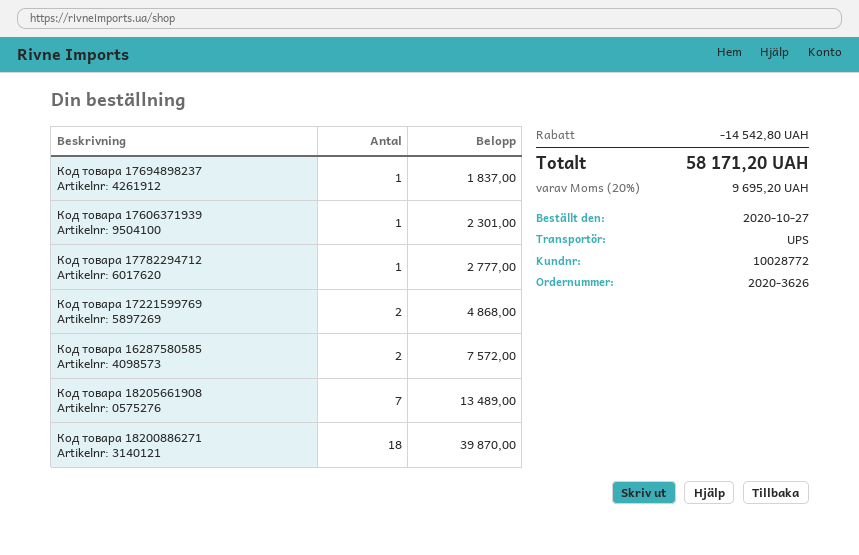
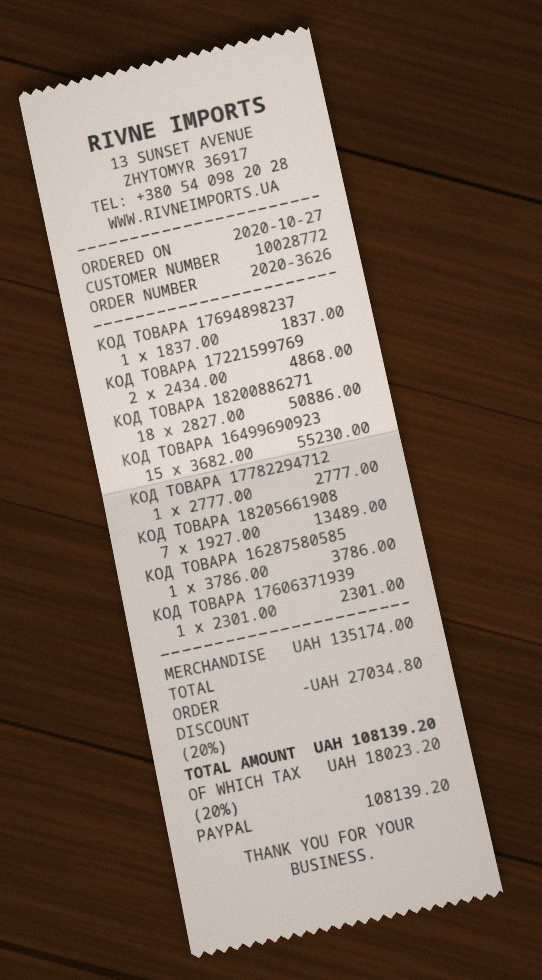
Код товара 16287580585: 2 for 7572.00 -> 1 for 3786.00
Код товара 18200886271: 18 for 39870.00 -> 18 for 50886.00
КОД ТОВАРА 16499690923: none -> 15 for 55230.00
discount: 14542.80 -> 27034.80
tax: 20% = 9695.20 -> 20% = 18023.20
total: 58171.20 -> 108139.20

